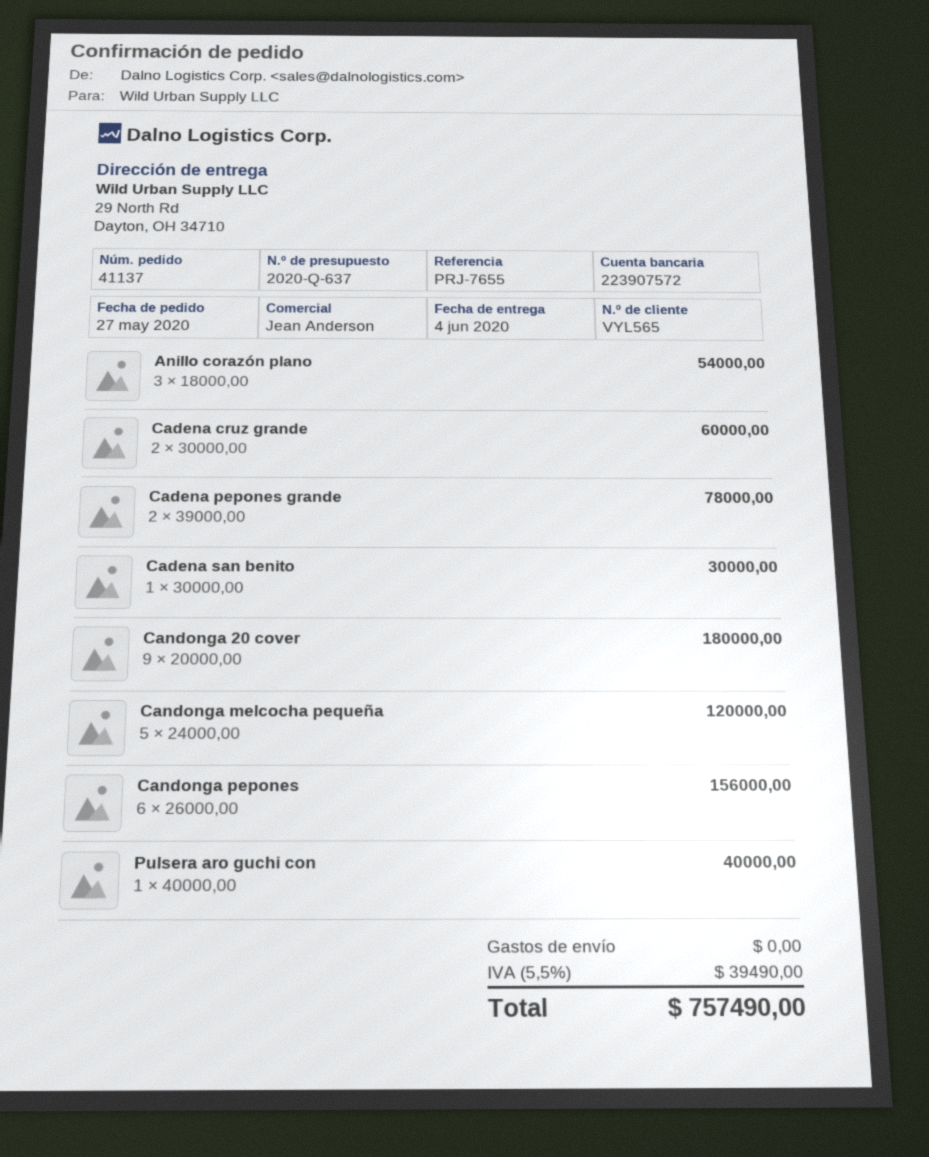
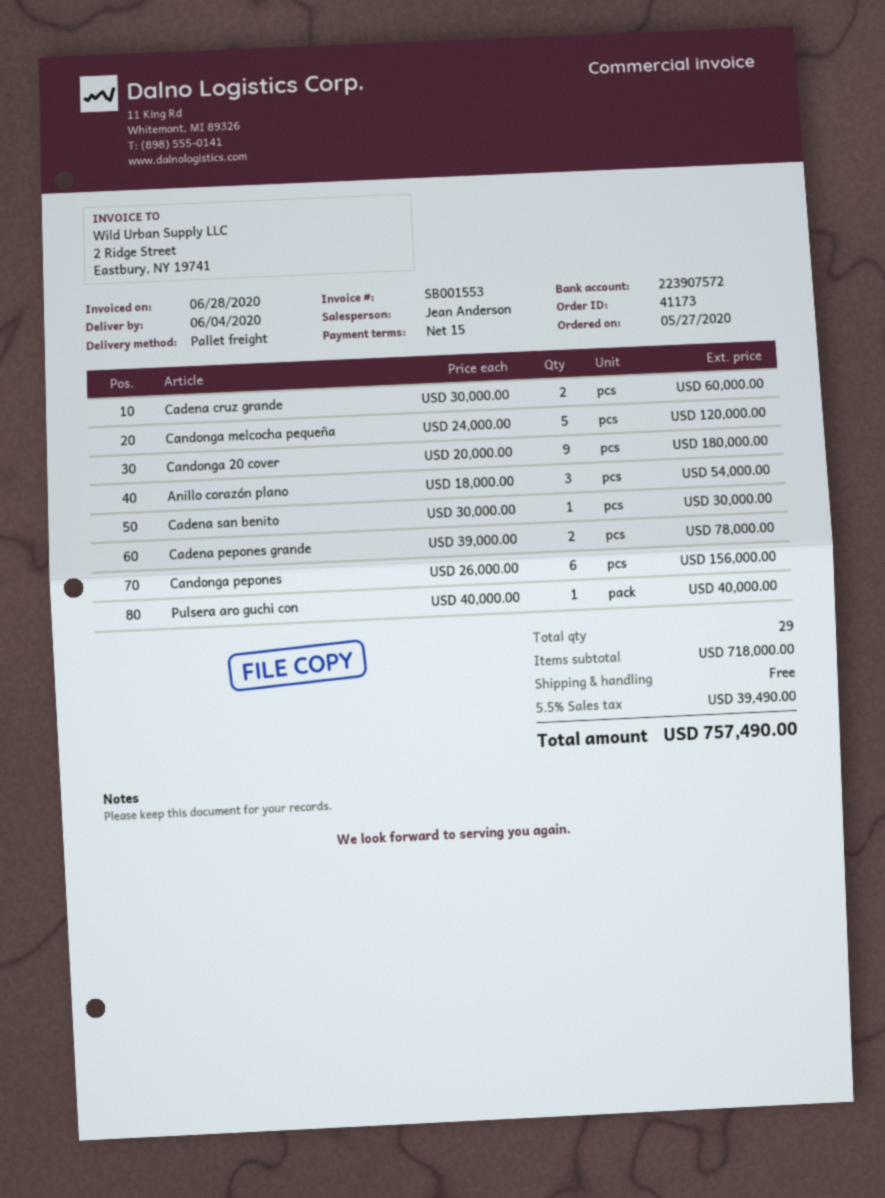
order number: 41137 -> 41173

